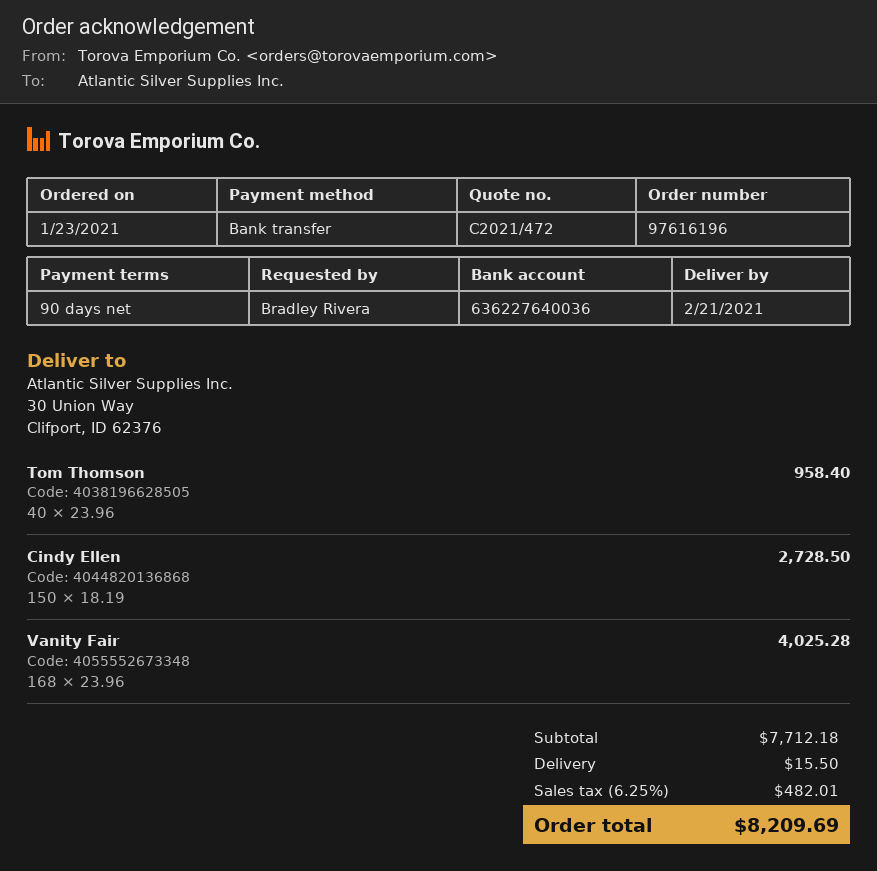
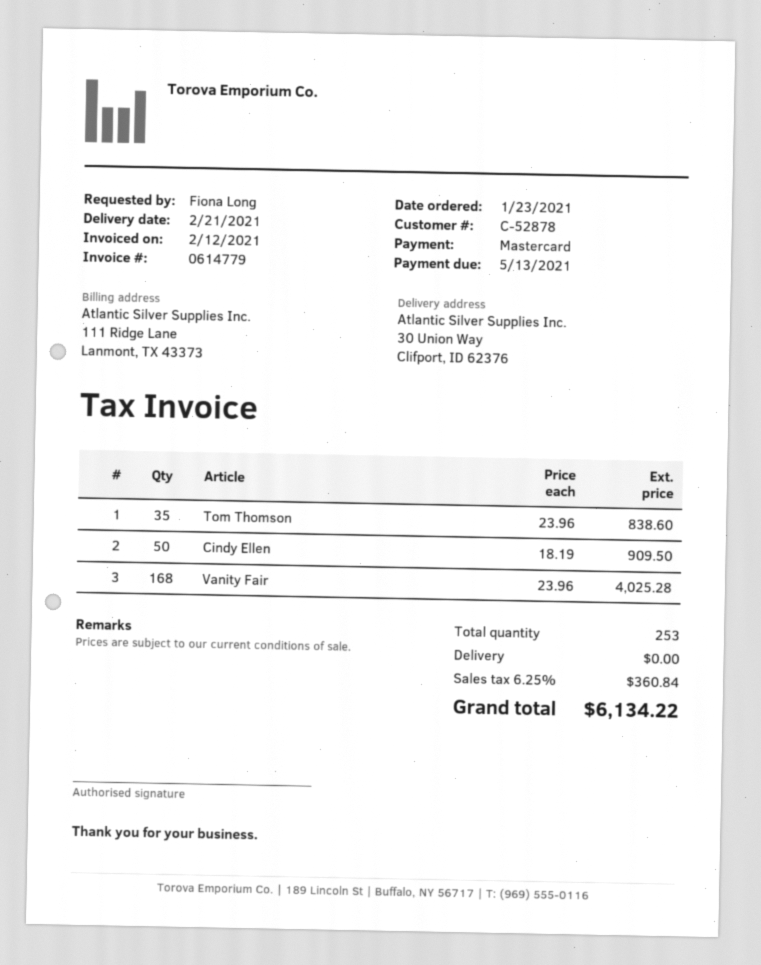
ordered by: Bradley Rivera -> Fiona Long
payment method: bank transfer -> Mastercard
Tom Thomson: 40 x 23.96 = 958.40 -> 35 x 23.96 = 838.60
Cindy Ellen: 150 x 18.19 = 2728.50 -> 50 x 18.19 = 909.50
shipping: 15.50 -> 0.00
tax: 6.25% = 482.01 -> 6.25% = 360.84
total: 8209.69 -> 6134.22

